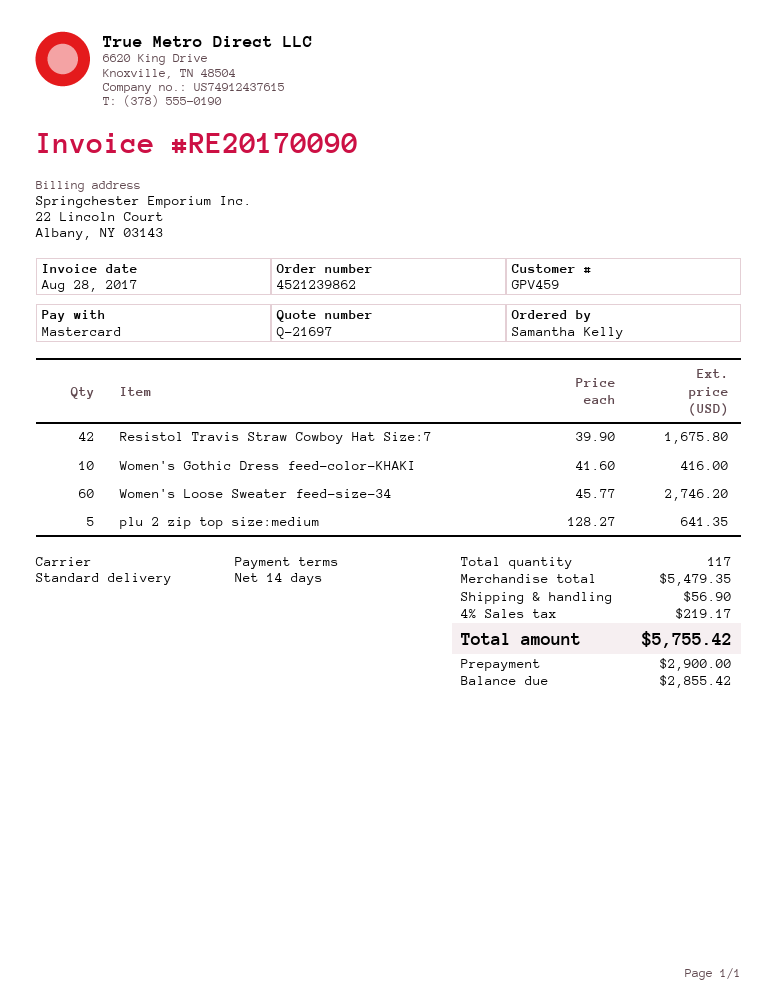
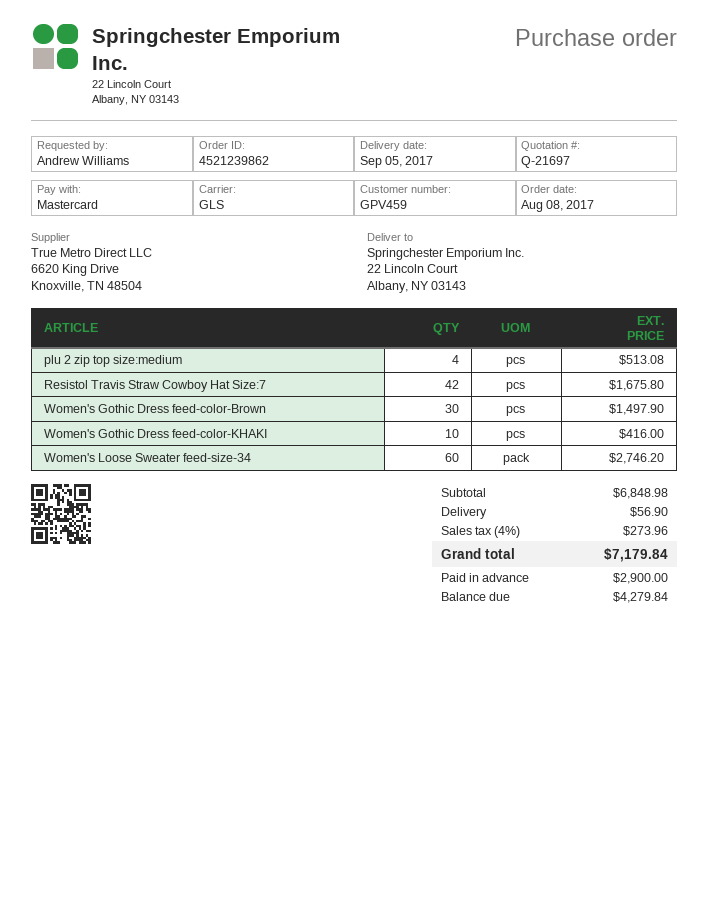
ordered by: Samantha Kelly -> Andrew Williams
shipping method: standard -> GLS
plu 2 zip top size:medium: 5 for 641.35 -> 4 for 513.08
Women's Gothic Dress feed-color-Brown: none -> 30 for 1497.90
subtotal: 5479.35 -> 6848.98
tax: 4% = 219.17 -> 4% = 273.96
total: 5755.42 -> 7179.84
balance: 2855.42 -> 4279.84

